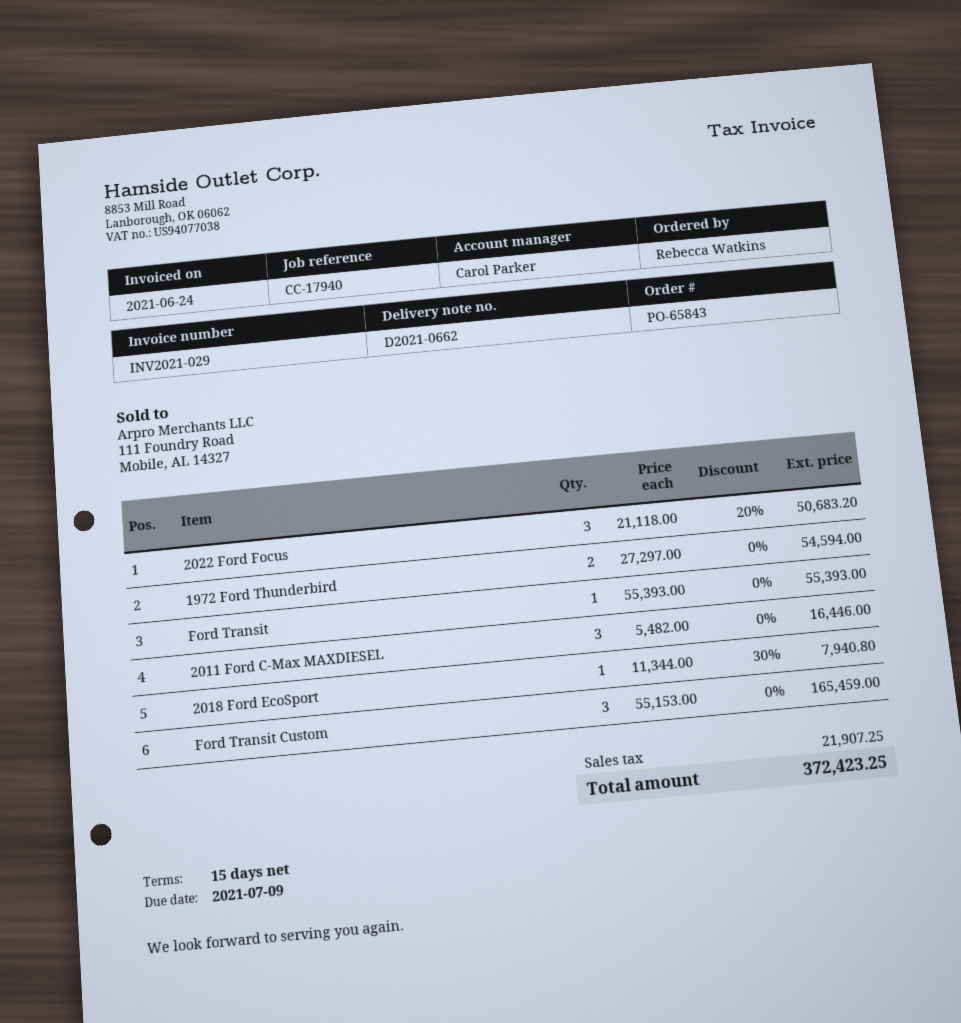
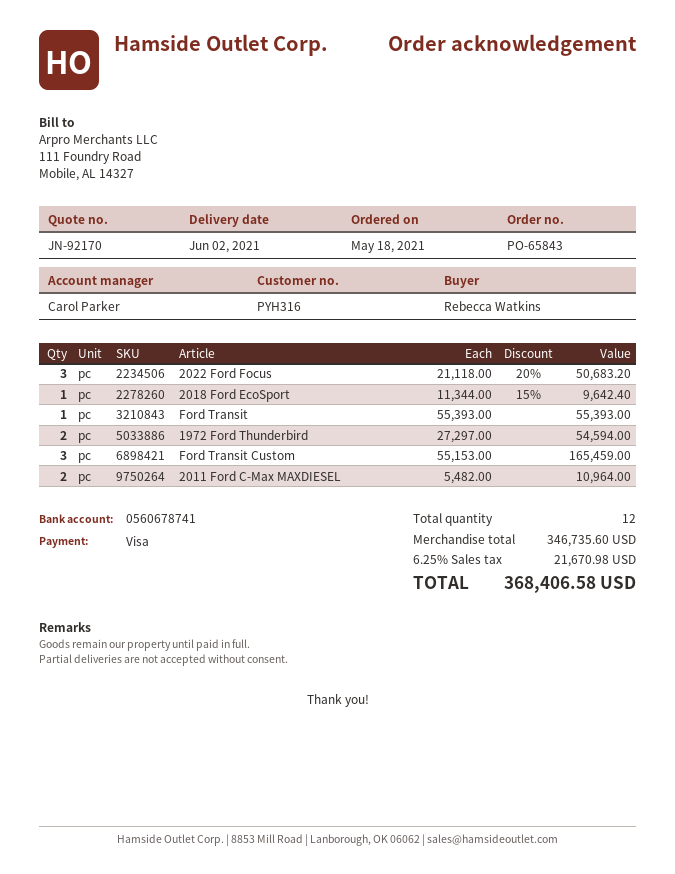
2011 Ford C-Max MAXDIESEL: 3 x 5482.00 = 16446.00 -> 2 x 5482.00 = 10964.00
2018 Ford EcoSport: 1 x 11344.00 - 30% = 7940.80 -> 1 x 11344.00 - 15% = 9642.40
tax: 21907.25 -> 21670.98
total: 372423.25 -> 368406.58

